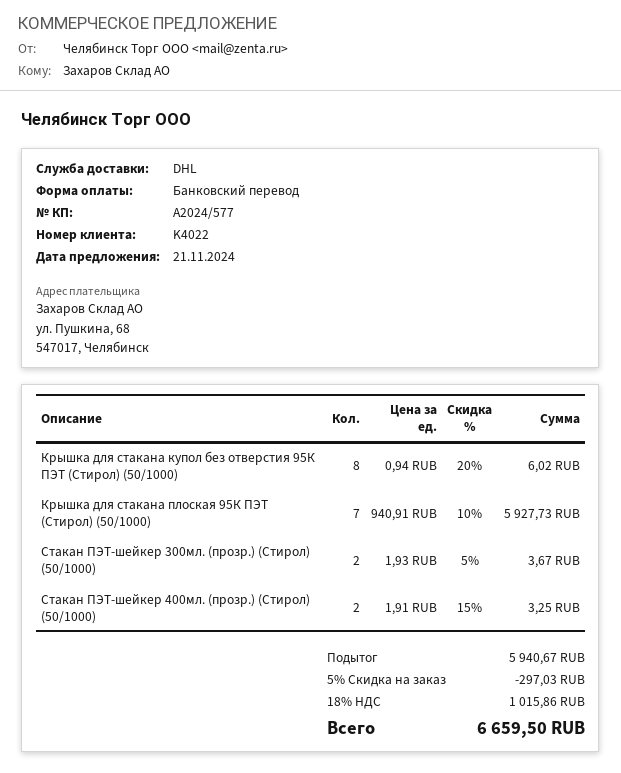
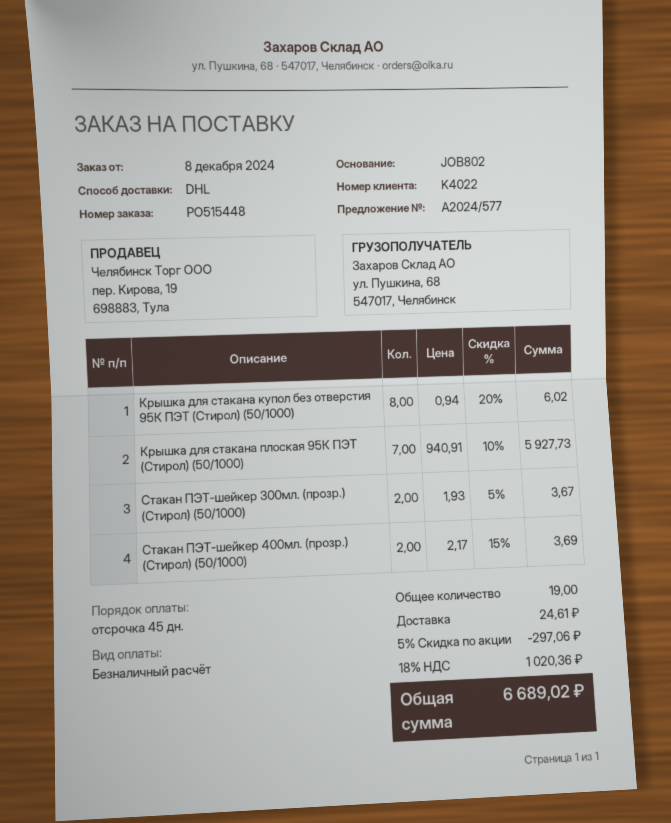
Стакан ПЭТ-шейкер 400мл. (прозр.) (Стирол) (50/1000): 2 x 1.91 - 15% = 3.25 -> 2 x 2.17 - 15% = 3.69
discount: 5% = 297.03 -> 5% = 297.06
shipping: none -> 24.61
tax: 18% = 1015.86 -> 18% = 1020.36
total: 6659.50 -> 6689.02

